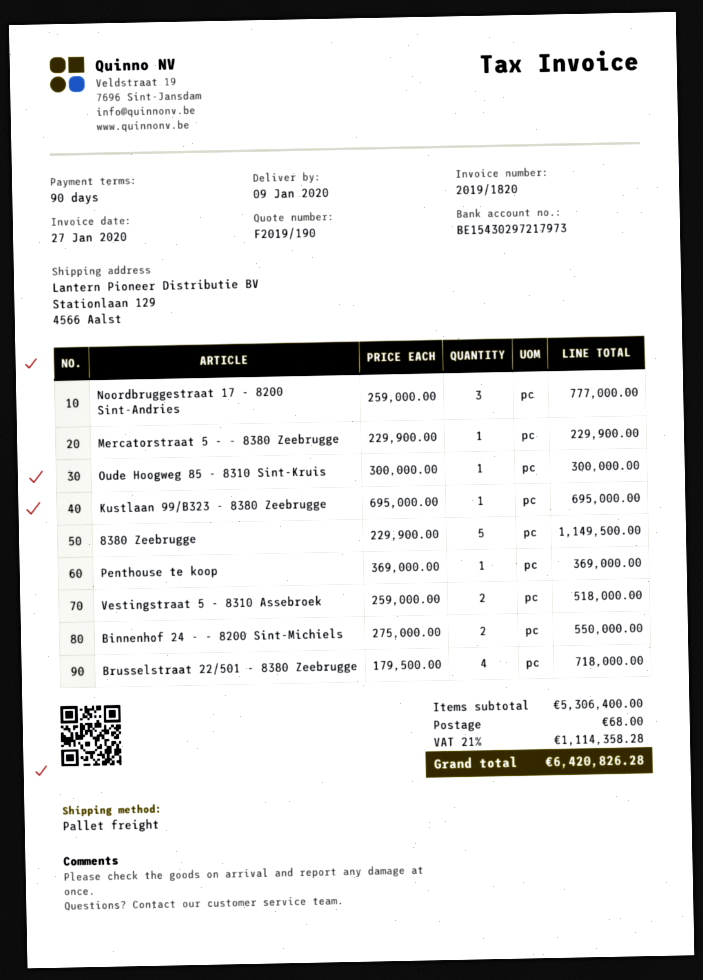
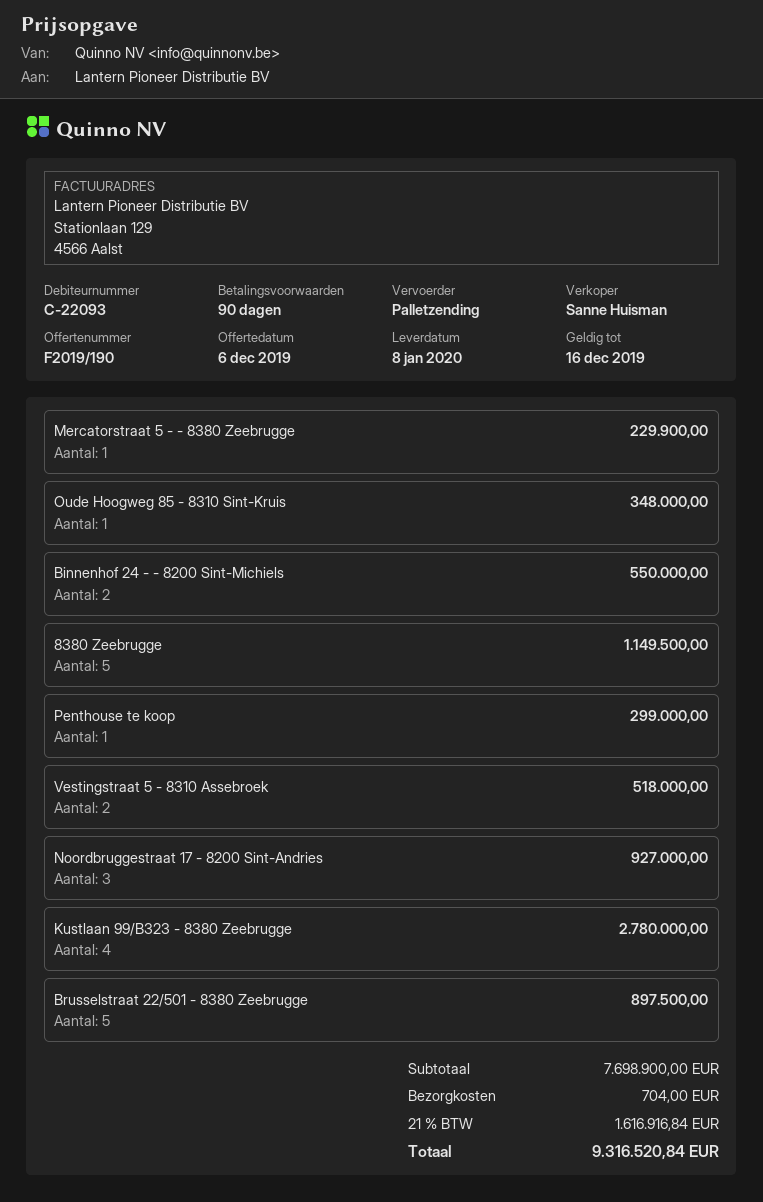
delivery date: 2020-01-09 -> 2020-01-08
Noordbruggestraat 17 - 8200 Sint-Andries: 3 for 777000.00 -> 3 for 927000.00
Oude Hoogweg 85 - 8310 Sint-Kruis: 1 for 300000.00 -> 1 for 348000.00
Kustlaan 99/B323 - 8380 Zeebrugge: 1 for 695000.00 -> 4 for 2780000.00
Penthouse te koop: 1 for 369000.00 -> 1 for 299000.00
Brusselstraat 22/501 - 8380 Zeebrugge: 4 for 718000.00 -> 5 for 897500.00
subtotal: 5306400.00 -> 7698900.00
shipping: 68.00 -> 704.00
tax: 21% = 1114358.28 -> 21% = 1616916.84
total: 6420826.28 -> 9316520.84

